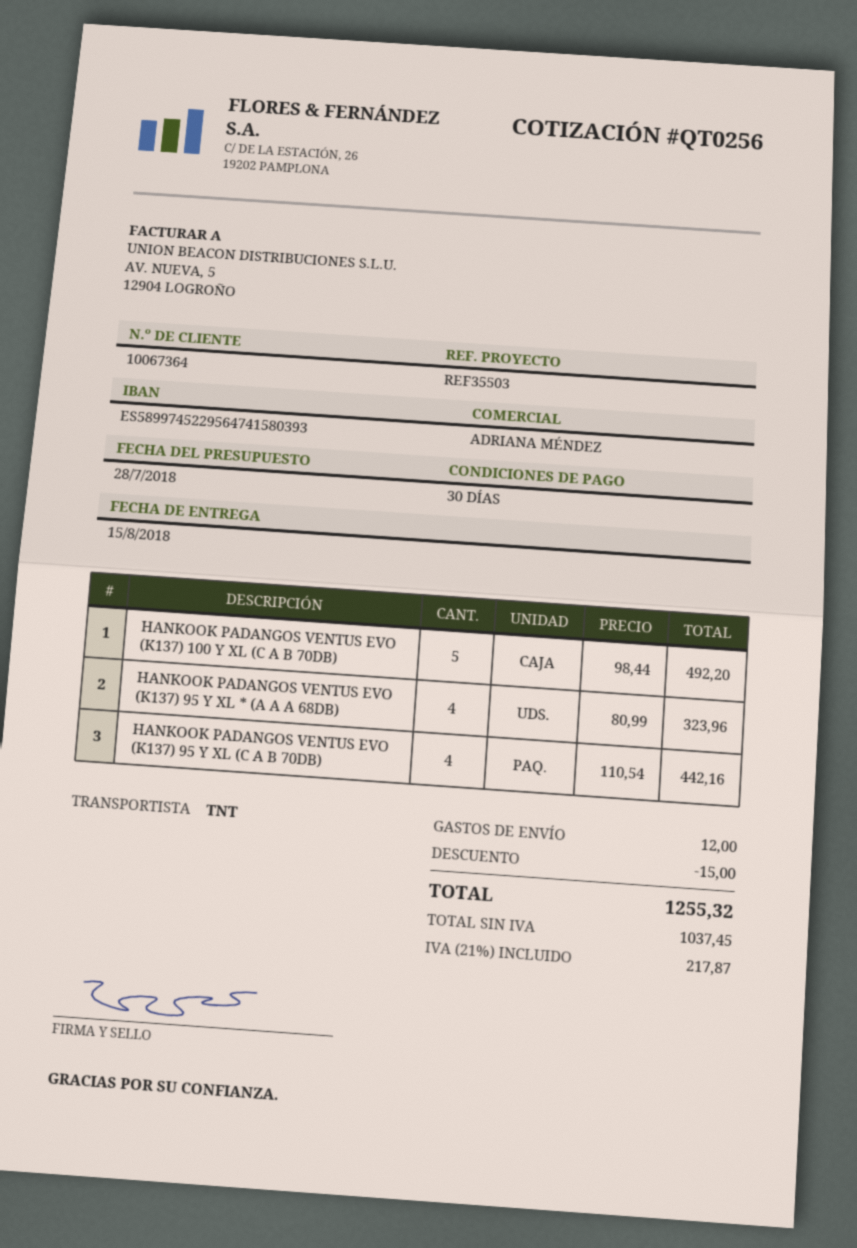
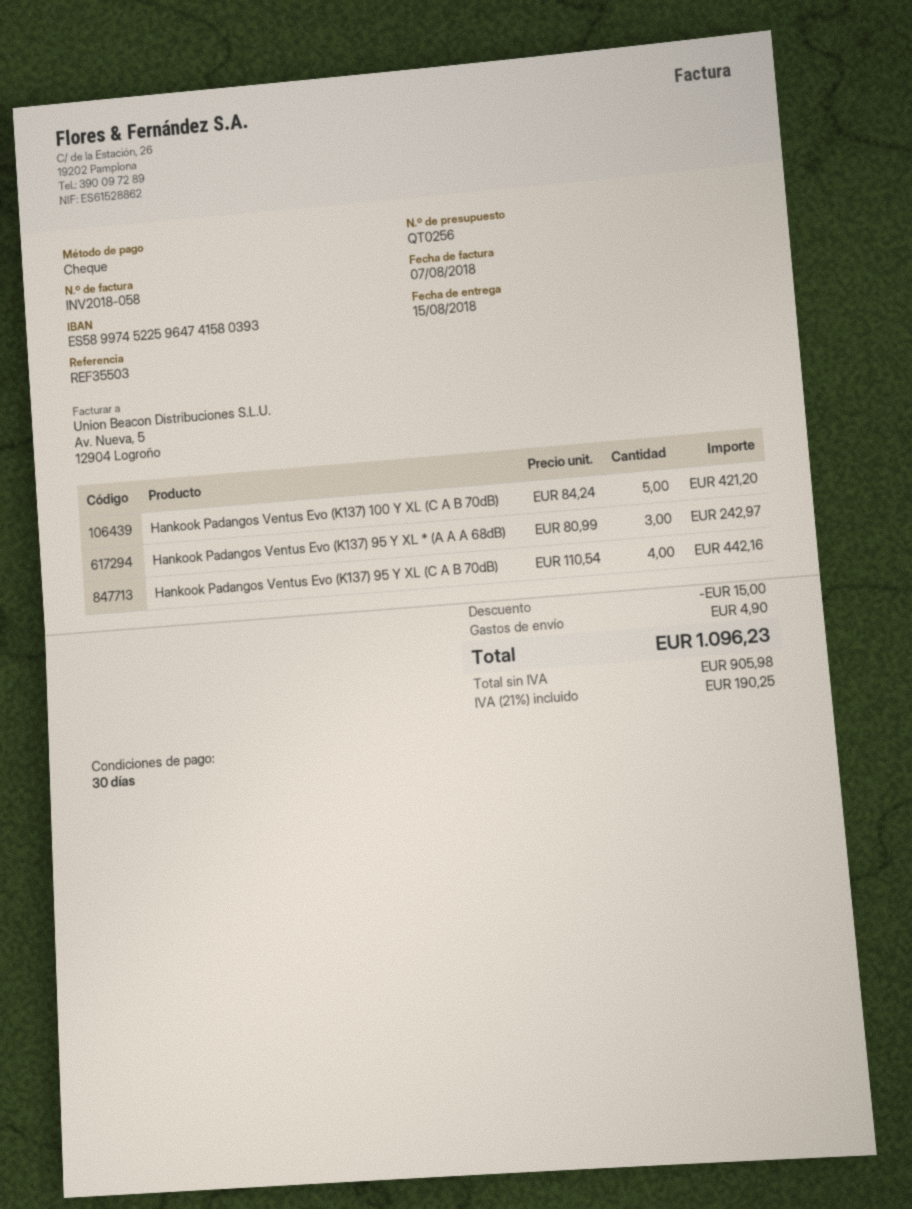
bank account: ES5899745229564741580393 -> ES5899745225964741580393
HANKOOK PADANGOS VENTUS EVO (K137) 100 Y XL (C A B 70DB): 5 x 98.44 = 492.20 -> 5 x 84.24 = 421.20
HANKOOK PADANGOS VENTUS EVO (K137) 95 Y XL * (A A A 68DB): 4 x 80.99 = 323.96 -> 3 x 80.99 = 242.97
shipping: 12.00 -> 4.90
net: 1037.45 -> 905.98
tax: 21% = 217.87 -> 21% = 190.25
total: 1255.32 -> 1096.23

